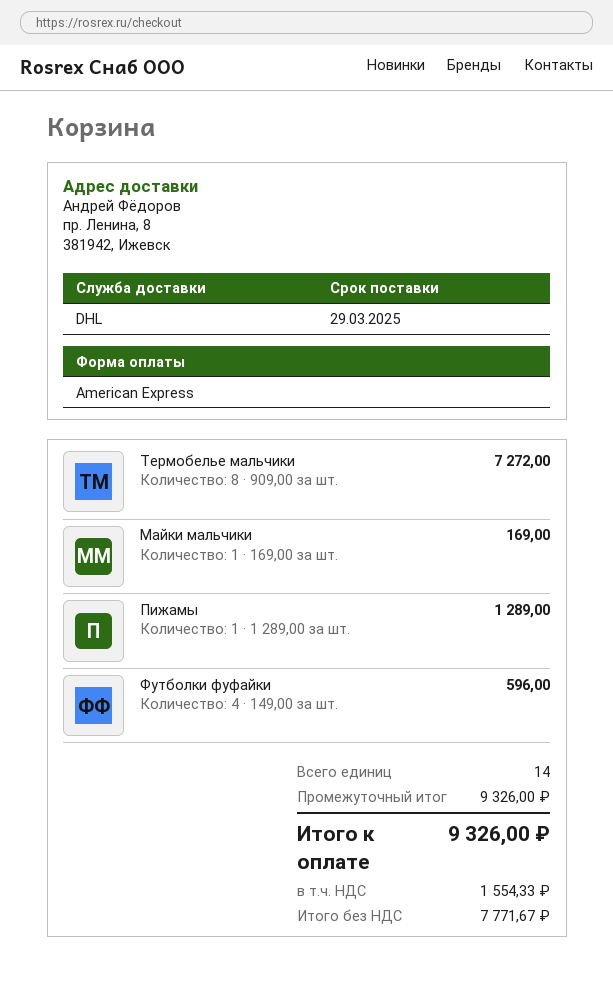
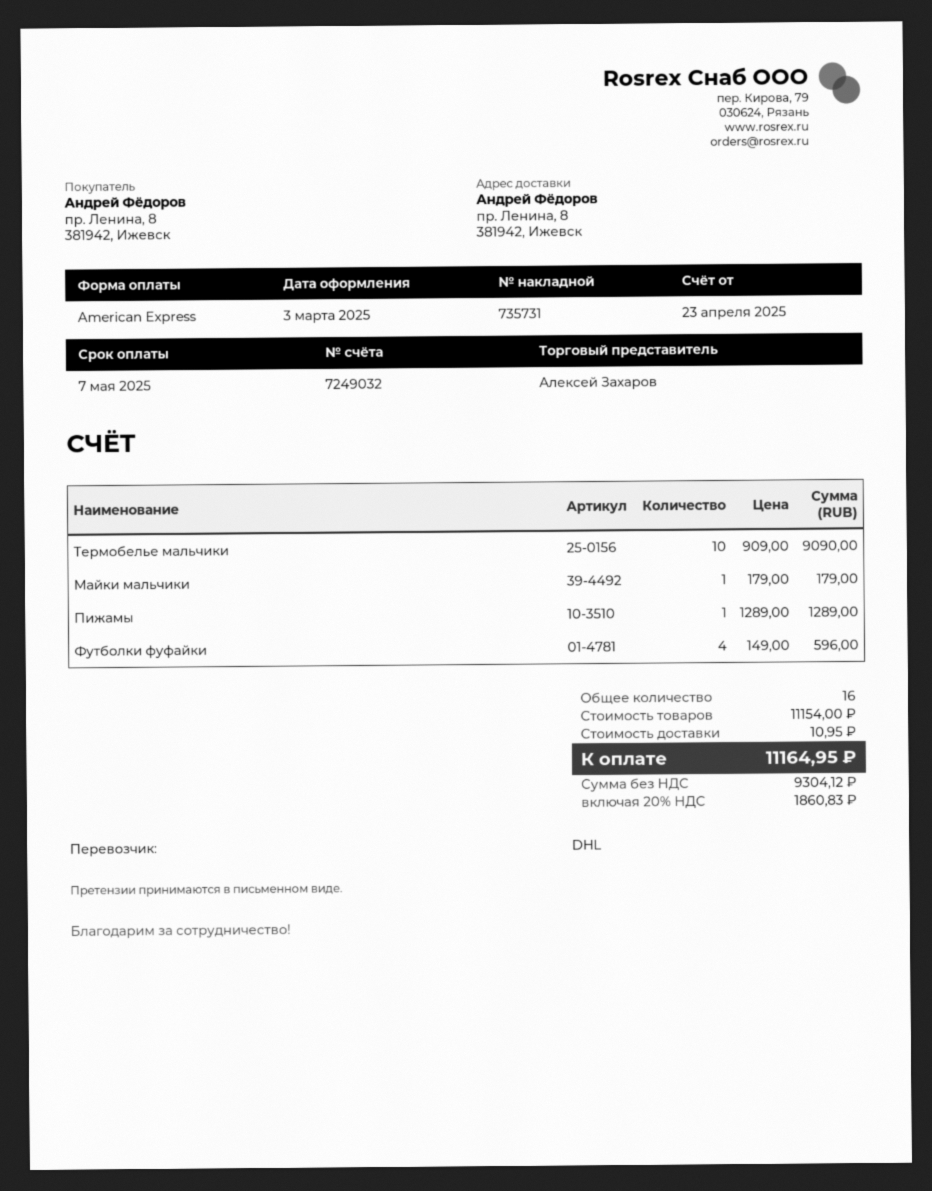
Термобелье мальчики: 8 x 909.00 = 7272.00 -> 10 x 909.00 = 9090.00
Майки мальчики: 1 x 169.00 = 169.00 -> 1 x 179.00 = 179.00
total quantity: 14 -> 16
subtotal: 9326.00 -> 11154.00
shipping: none -> 10.95
net: 7771.67 -> 9304.12
tax: 1554.33 -> 1860.83
total: 9326.00 -> 11164.95

